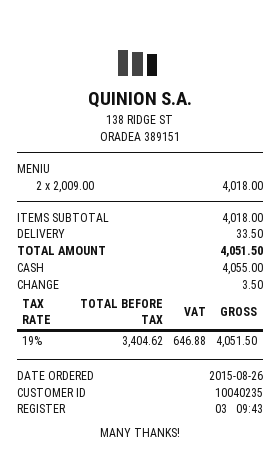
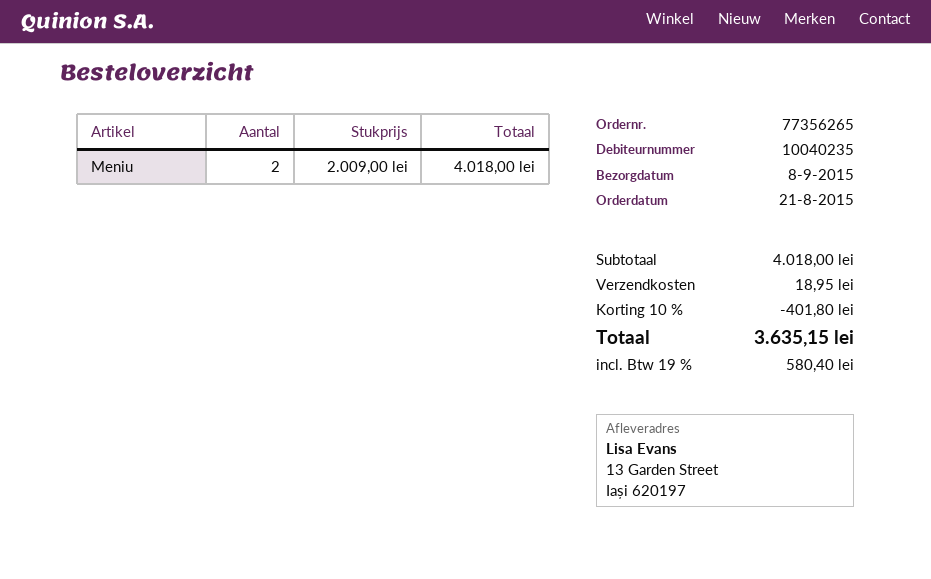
order date: 2015-08-26 -> 2015-08-21
discount: none -> 10% = 401.80
shipping: 33.50 -> 18.95
tax: 19% = 646.88 -> 19% = 580.40
total: 4051.50 -> 3635.15

